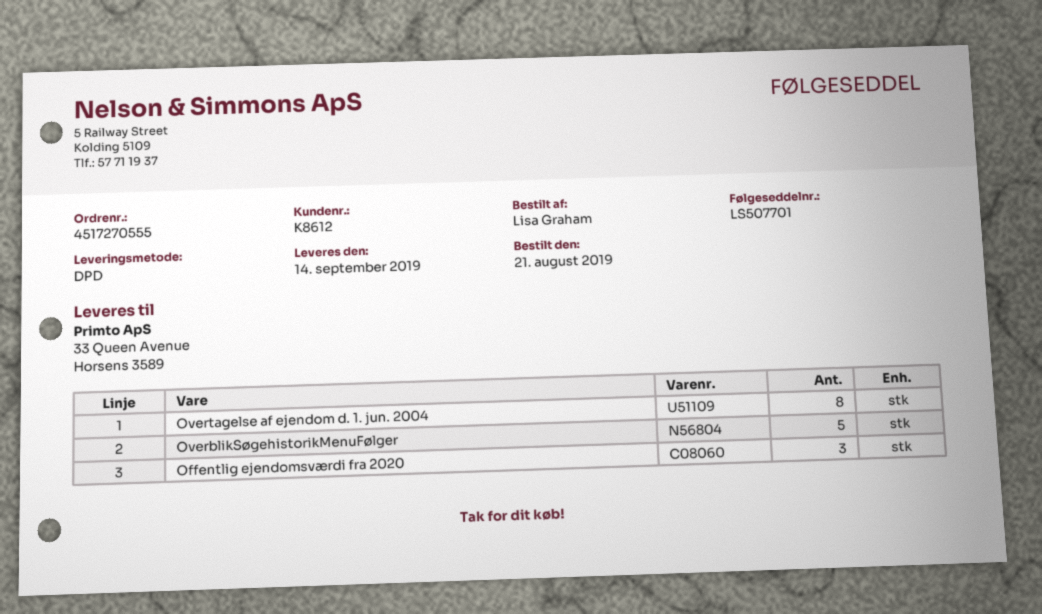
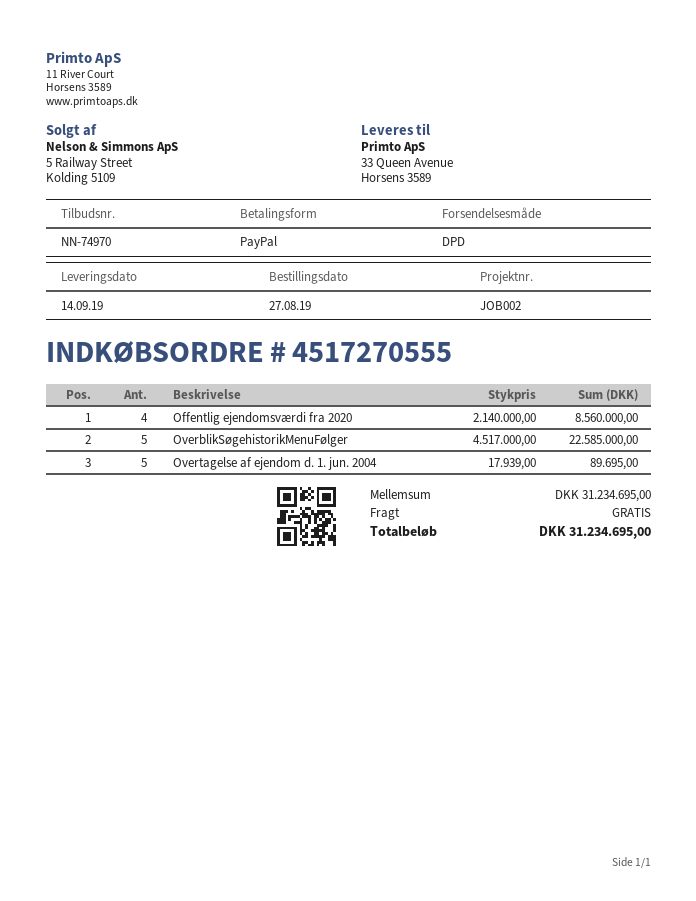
order date: 2019-08-21 -> 2019-08-27
Overtagelse af ejendom d. 1. jun. 2004: 8 -> 5
Offentlig ejendomsværdi fra 2020: 3 -> 4

